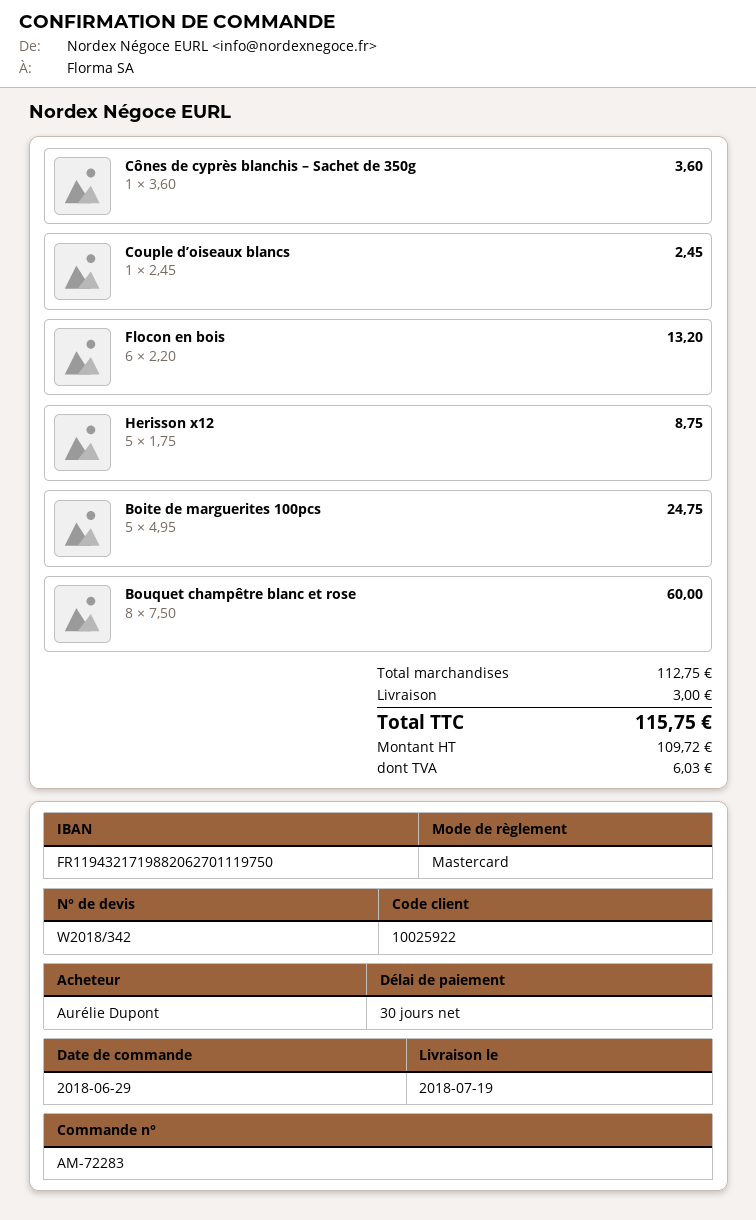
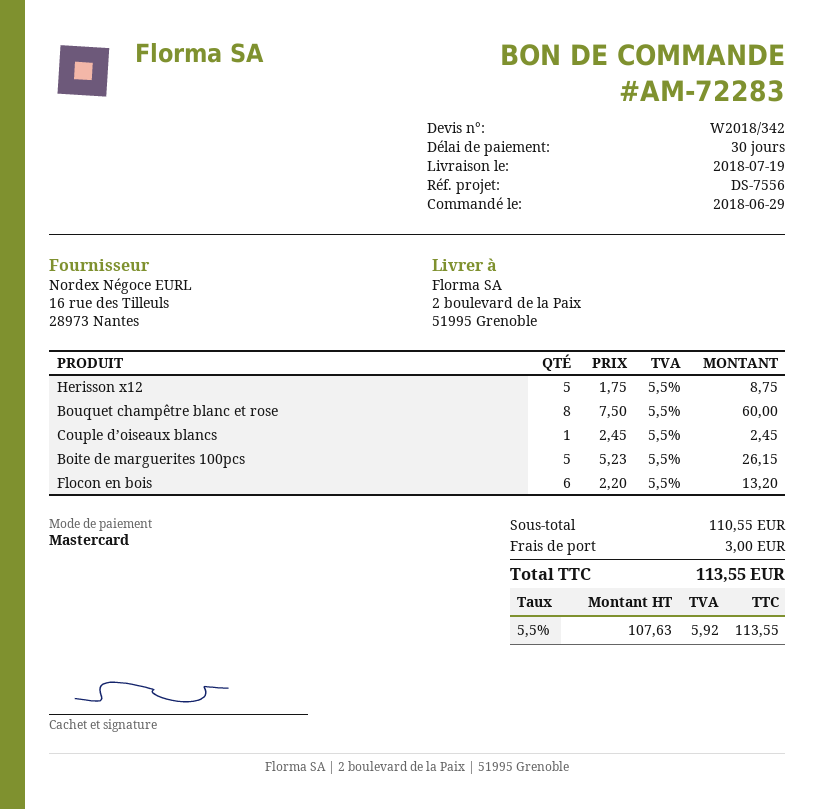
Cônes de cyprès blanchis – Sachet de 350g: 1 x 3.60 = 3.60 -> none
Boite de marguerites 100pcs: 5 x 4.95 = 24.75 -> 5 x 5.23 = 26.15
subtotal: 112.75 -> 110.55
net: 109.72 -> 107.63
tax: 6.03 -> 5.92
total: 115.75 -> 113.55

